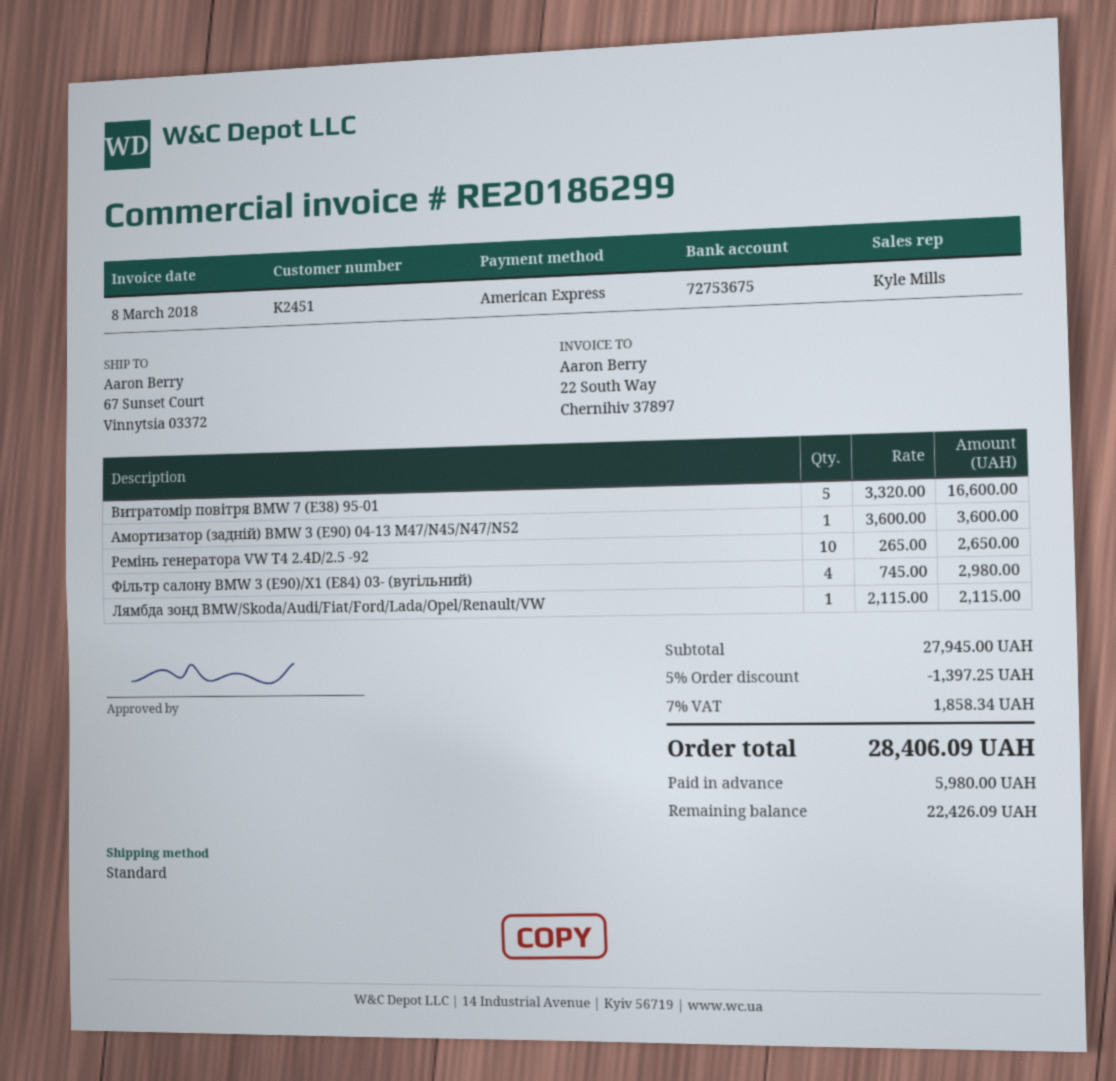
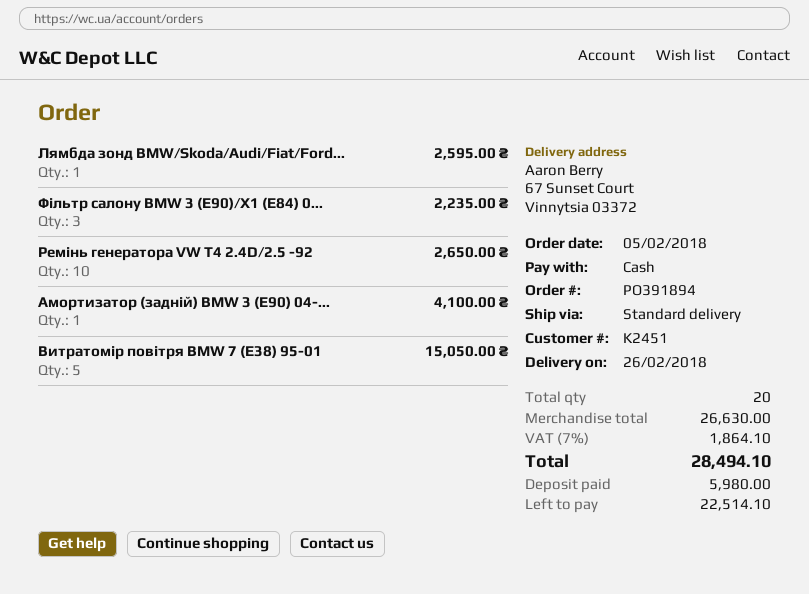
payment method: American Express -> cash
Витратомір повітря BMW 7 (E38) 95-01: 5 for 16600.00 -> 5 for 15050.00
Амортизатор (задній) BMW 3 (E90) 04-13 M47/N45/N47/N52: 1 for 3600.00 -> 1 for 4100.00
Фільтр салону BMW 3 (E90)/X1 (E84) 03- (вугільний): 4 for 2980.00 -> 3 for 2235.00
Лямбда зонд BMW/Skoda/Audi/Fiat/Ford/Lada/Opel/Renault/VW: 1 for 2115.00 -> 1 for 2595.00
subtotal: 27945.00 -> 26630.00
discount: 5% = 1397.25 -> none
tax: 7% = 1858.34 -> 7% = 1864.10
total: 28406.09 -> 28494.10
balance: 22426.09 -> 22514.10

